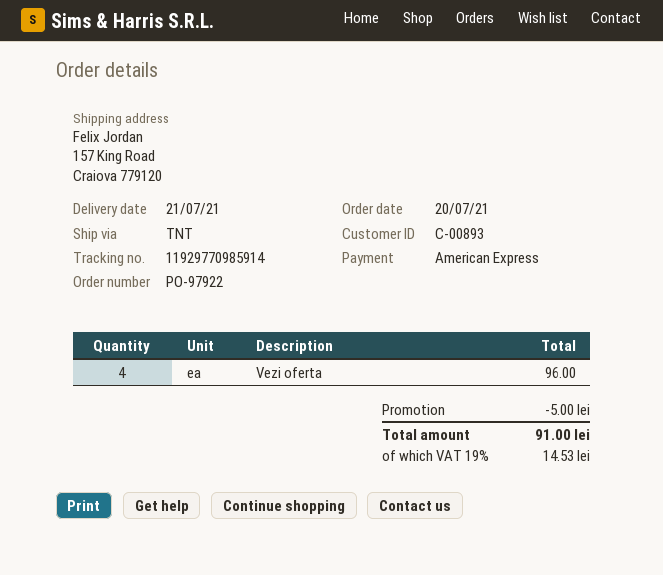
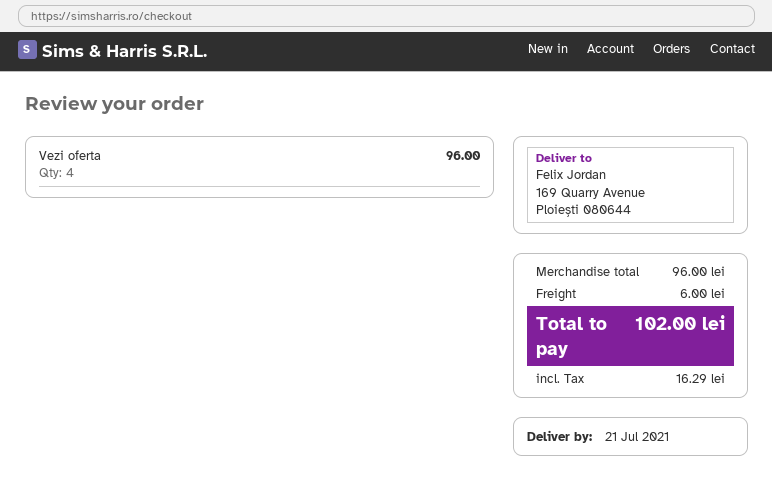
ship to: 157 King Road, Craiova 779120 -> 169 Quarry Avenue, Ploiești 080644
discount: 5.00 -> none
shipping: none -> 6.00
tax: 14.53 -> 16.29
total: 91.00 -> 102.00

